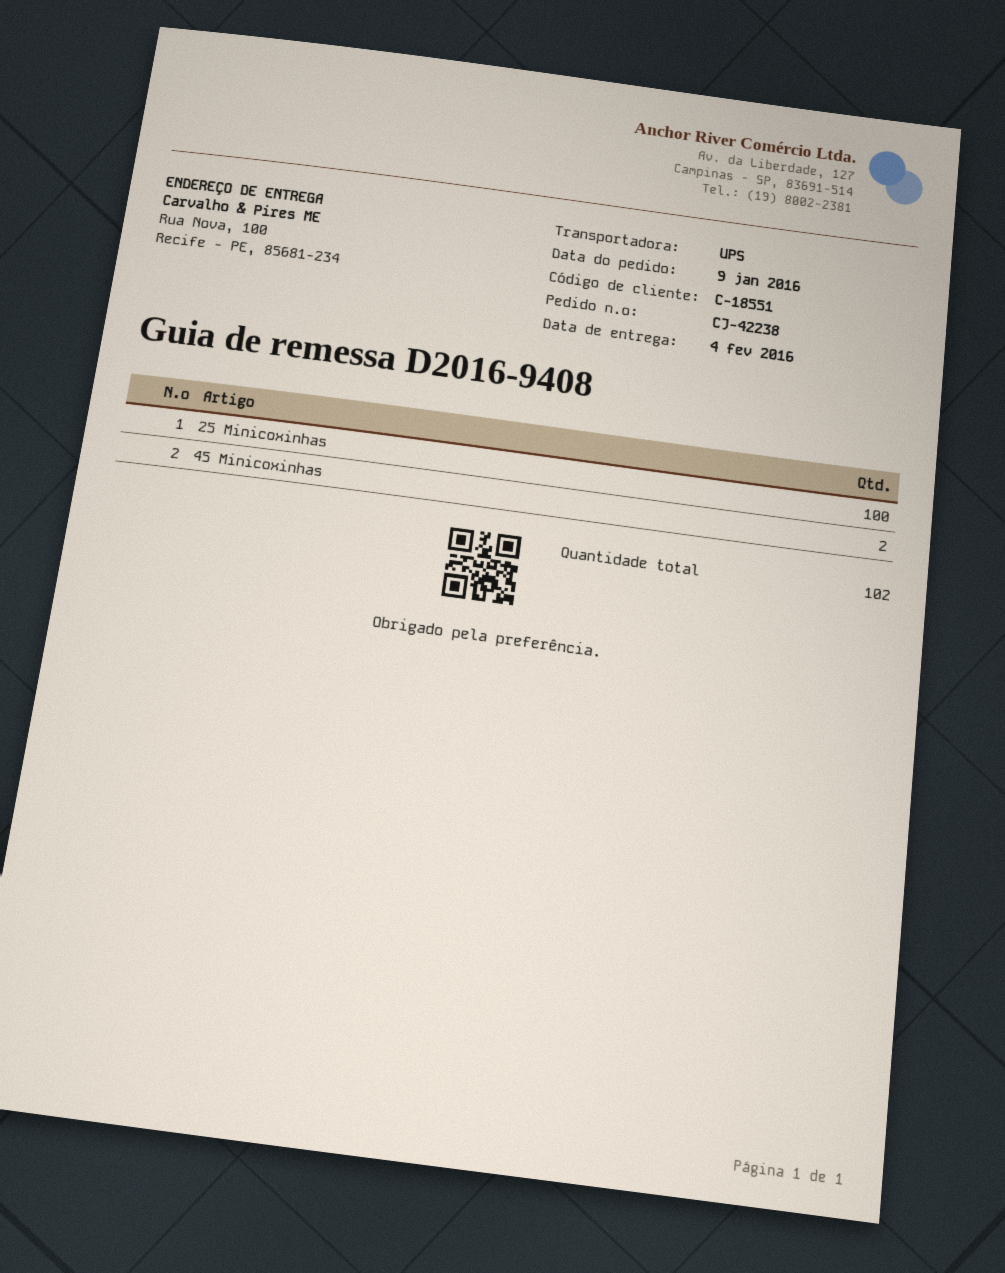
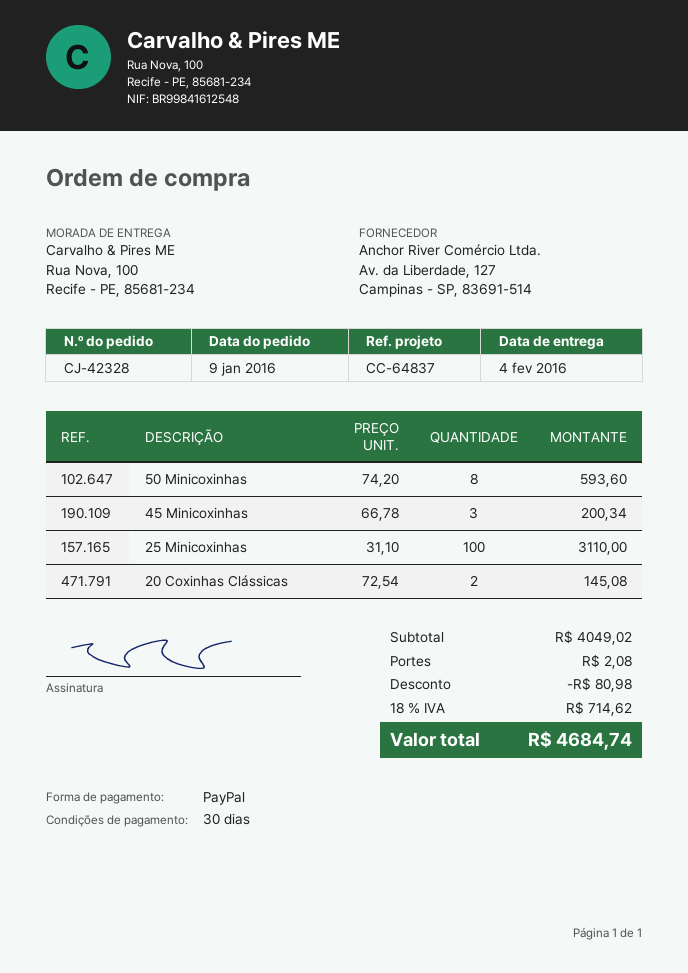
order number: CJ-42238 -> CJ-42328
45 Minicoxinhas: 2 -> 3
50 Minicoxinhas: none -> 8
20 Coxinhas Clássicas: none -> 2

